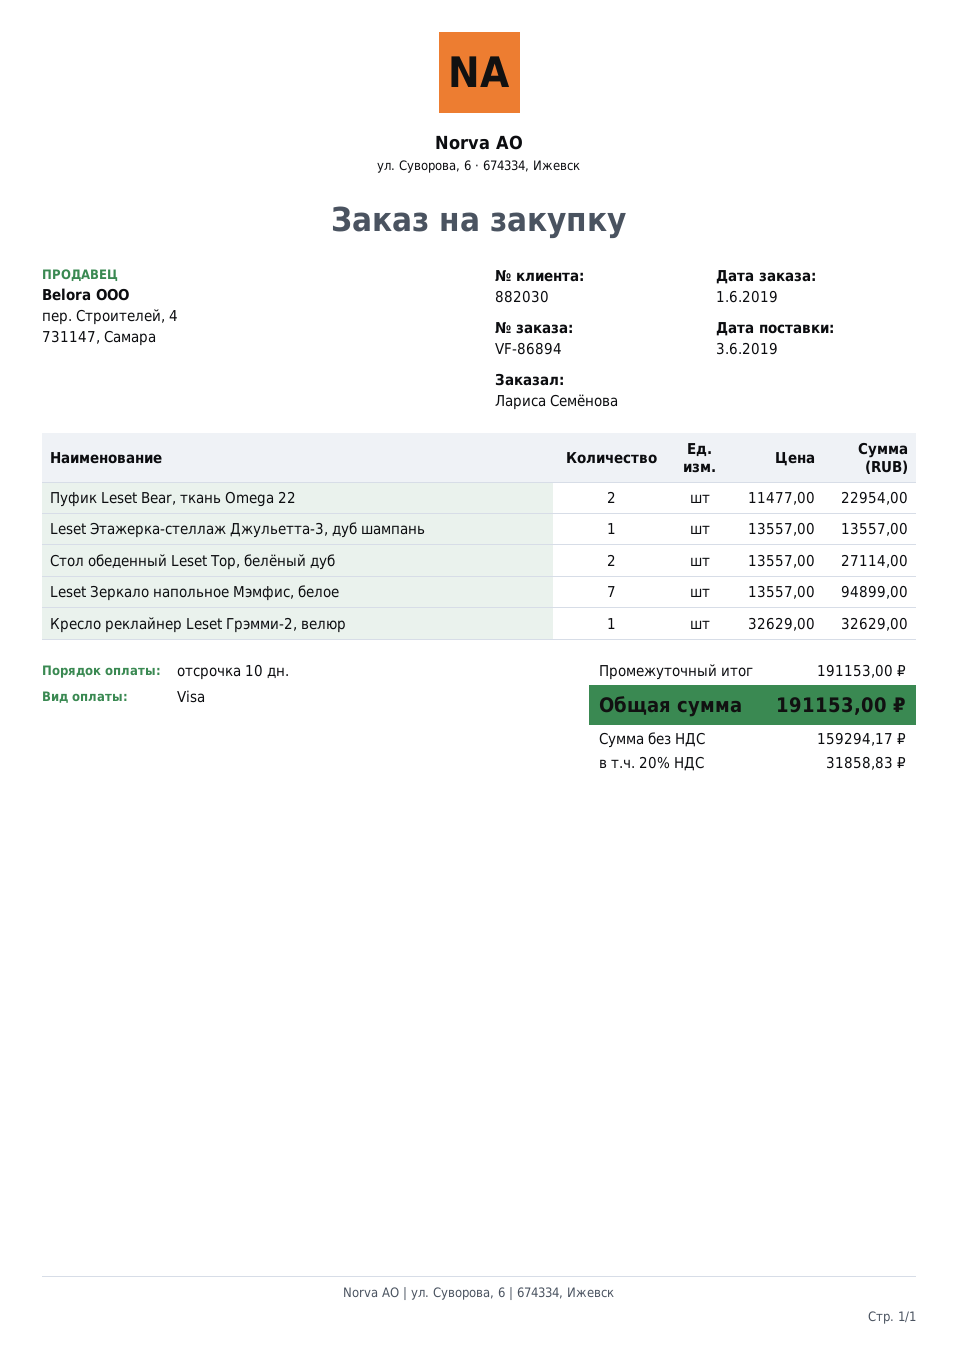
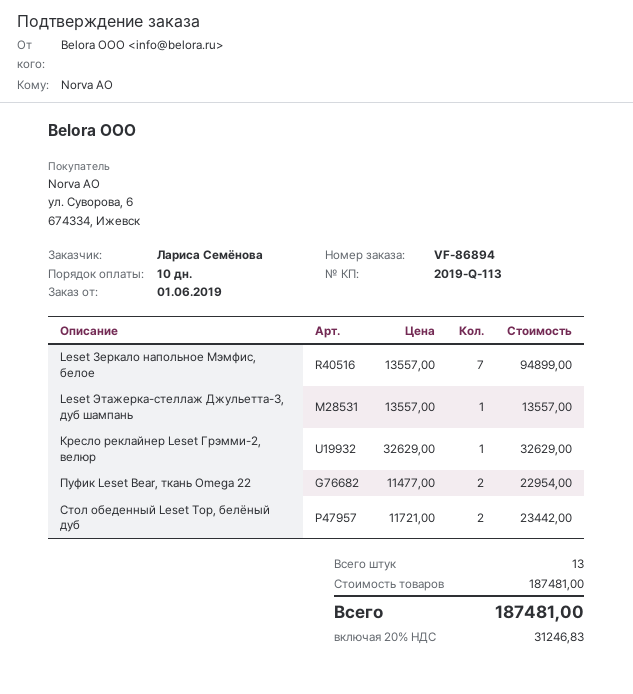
Стол обеденный Leset Тор, белёный дуб: 2 x 13557.00 = 27114.00 -> 2 x 11721.00 = 23442.00
subtotal: 191153.00 -> 187481.00
tax: 20% = 31858.83 -> 20% = 31246.83
total: 191153.00 -> 187481.00

